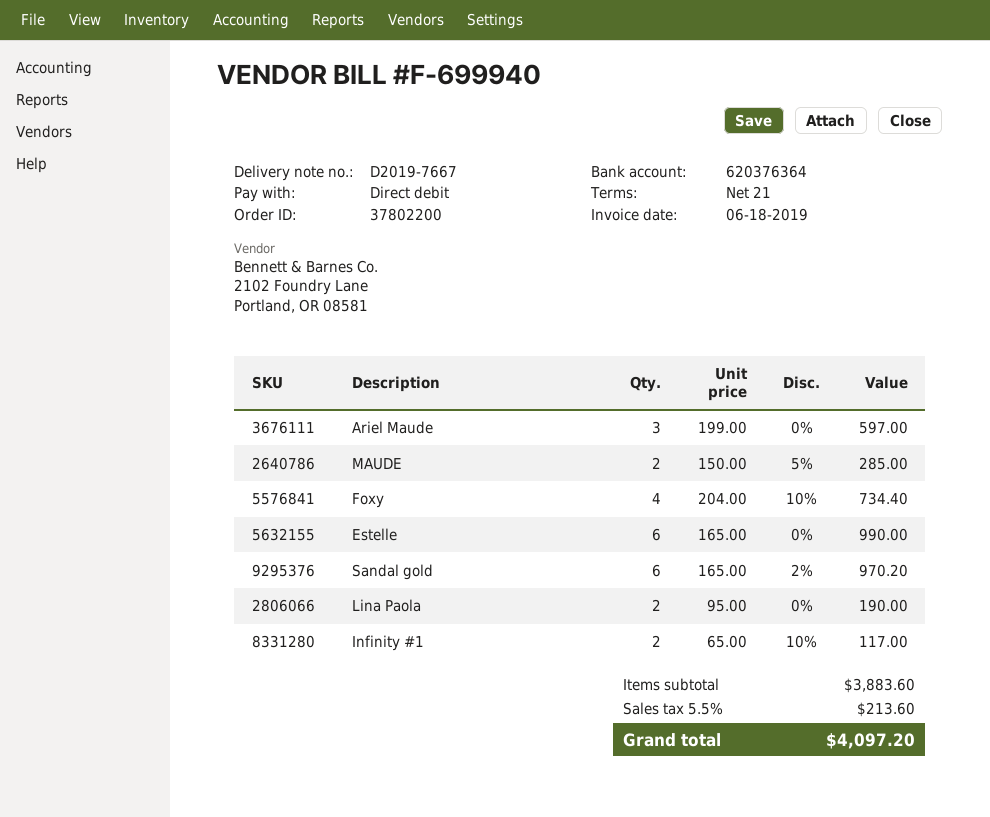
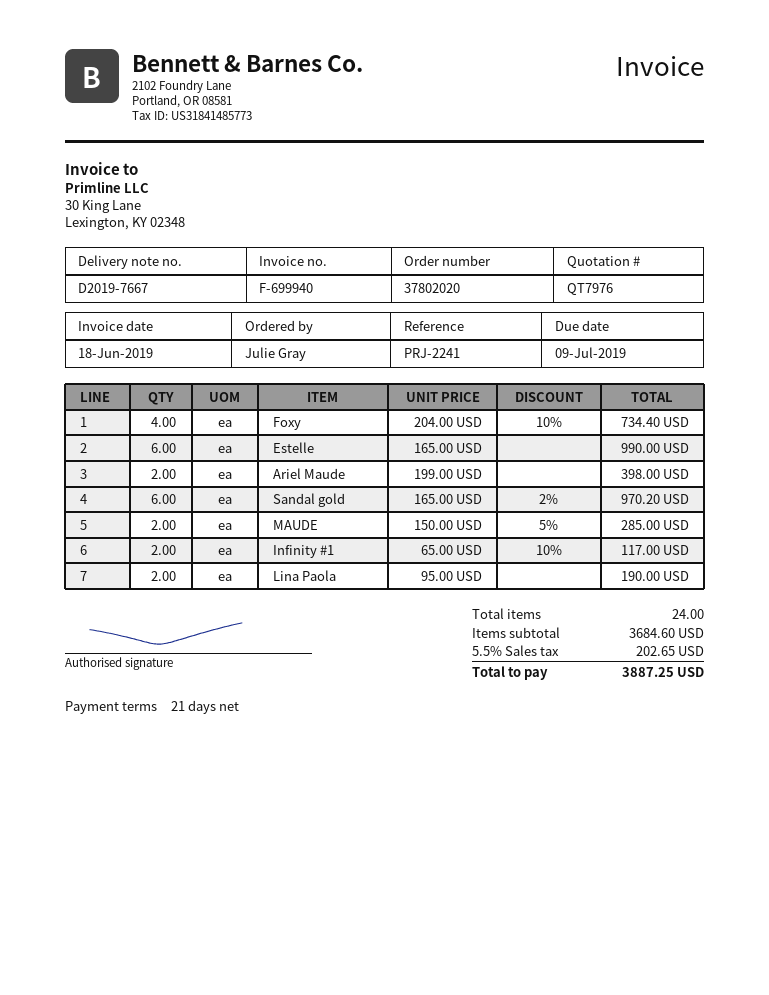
order number: 37802200 -> 37802020
Ariel Maude: 3 x 199.00 = 597.00 -> 2 x 199.00 = 398.00
subtotal: 3883.60 -> 3684.60
tax: 5.5% = 213.60 -> 5.5% = 202.65
total: 4097.20 -> 3887.25

